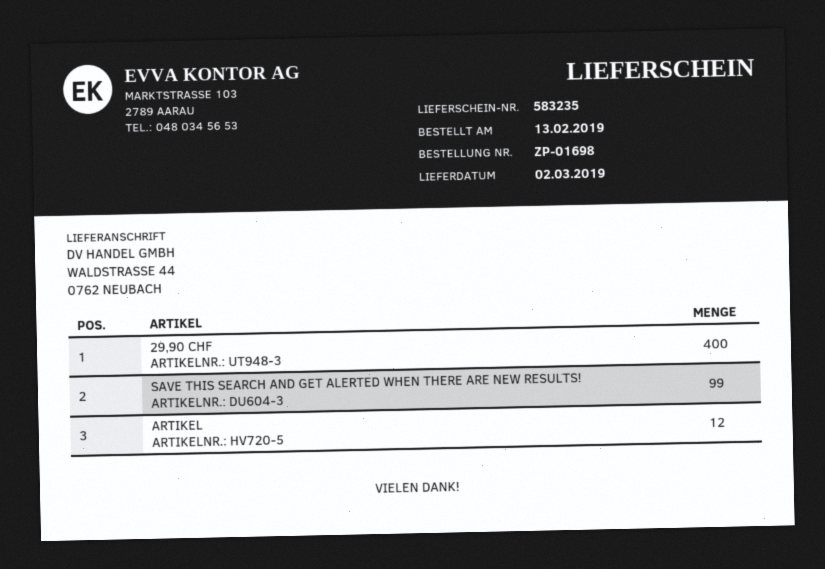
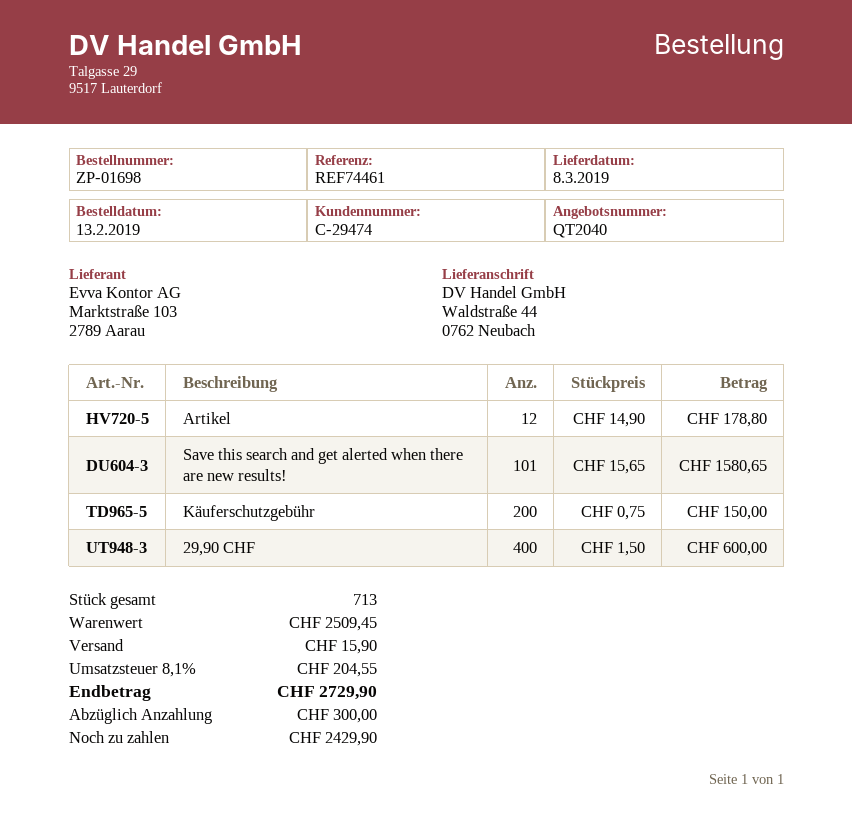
delivery date: 2019-03-02 -> 2019-03-08
SAVE THIS SEARCH AND GET ALERTED WHEN THERE ARE NEW RESULTS!: 99 -> 101
Käuferschutzgebühr: none -> 200

